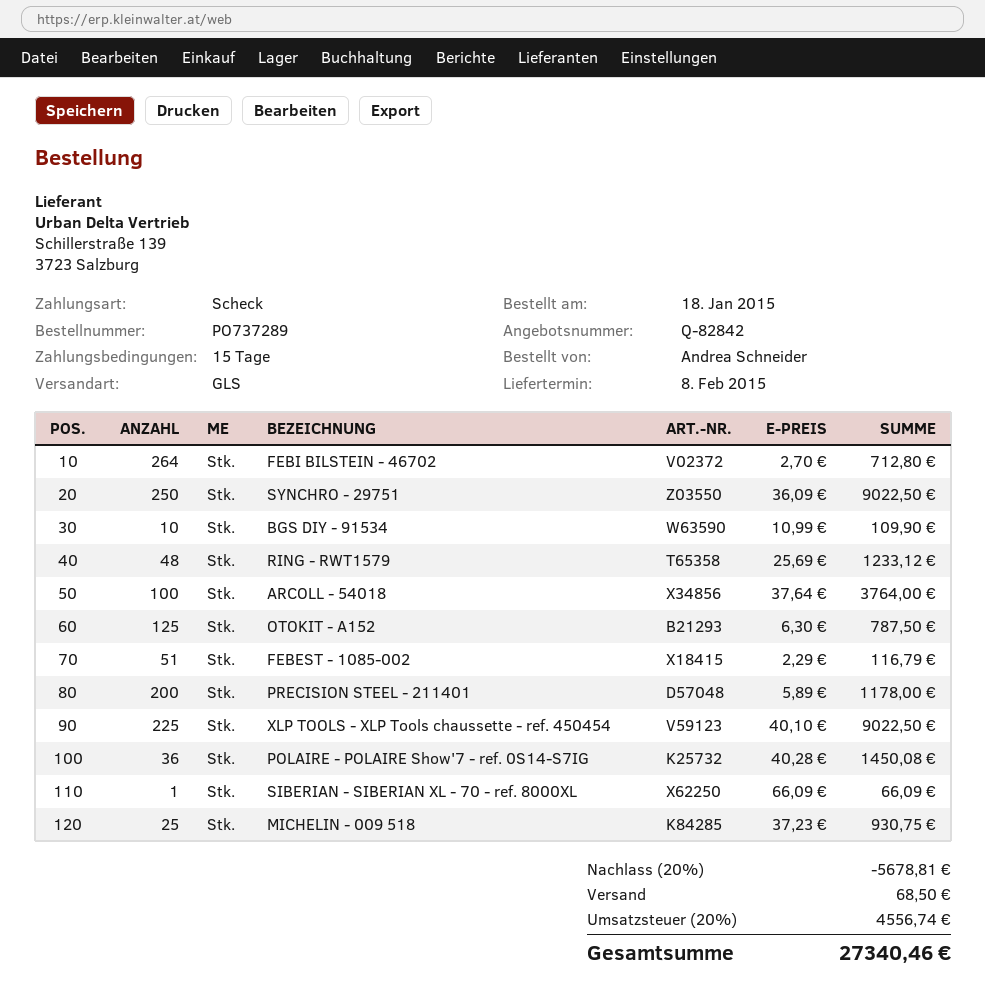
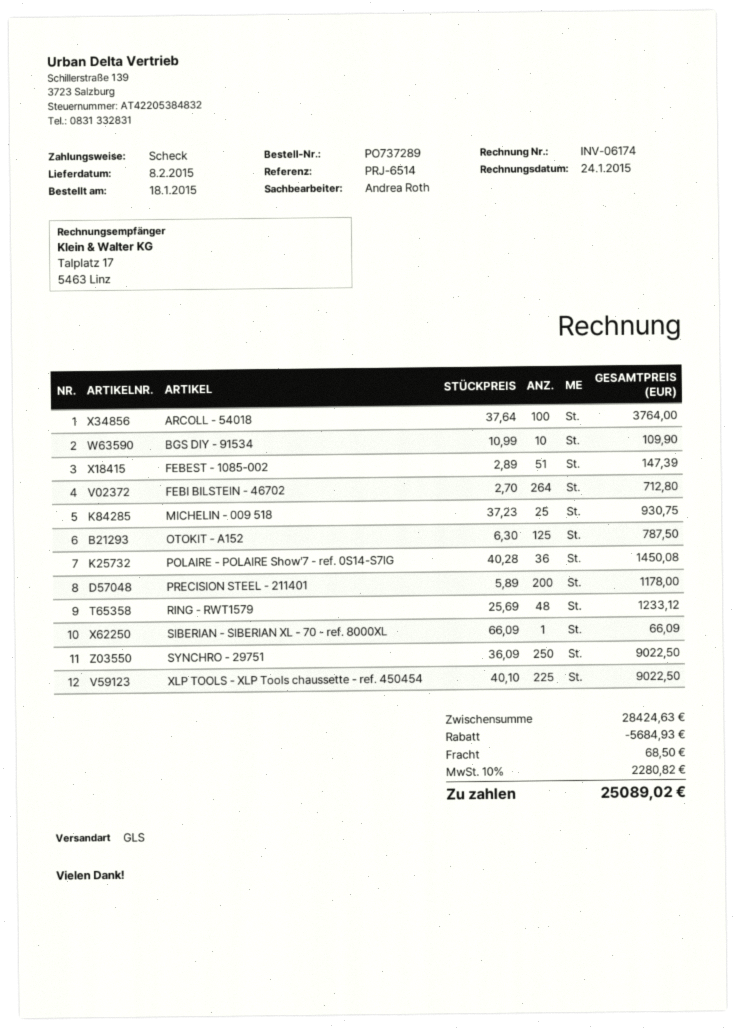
FEBEST - 1085-002: 51 x 2.29 = 116.79 -> 51 x 2.89 = 147.39
discount: 5678.81 -> 5684.93
tax: 20% = 4556.74 -> 10% = 2280.82
total: 27340.46 -> 25089.02

